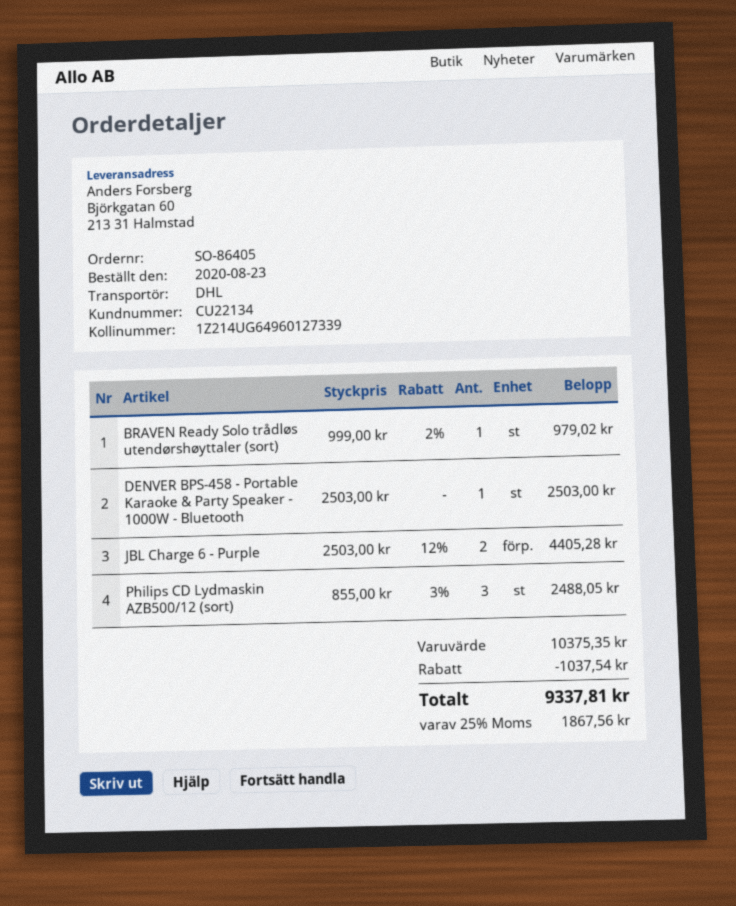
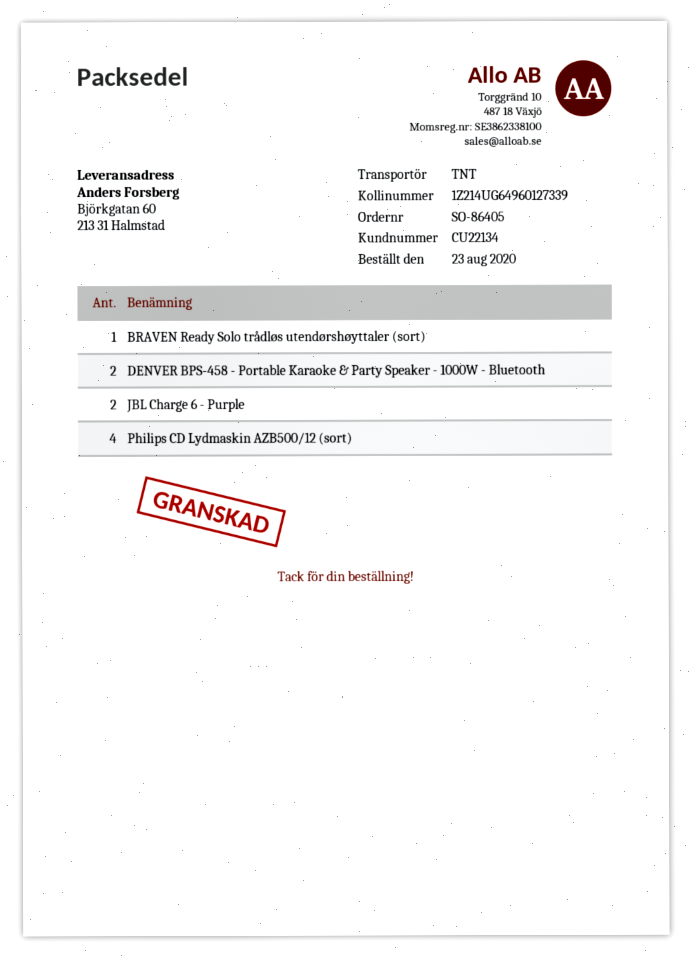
shipping method: DHL -> TNT
DENVER BPS-458 - Portable Karaoke & Party Speaker - 1000W - Bluetooth: 1 -> 2
Philips CD Lydmaskin AZB500/12 (sort): 3 -> 4

